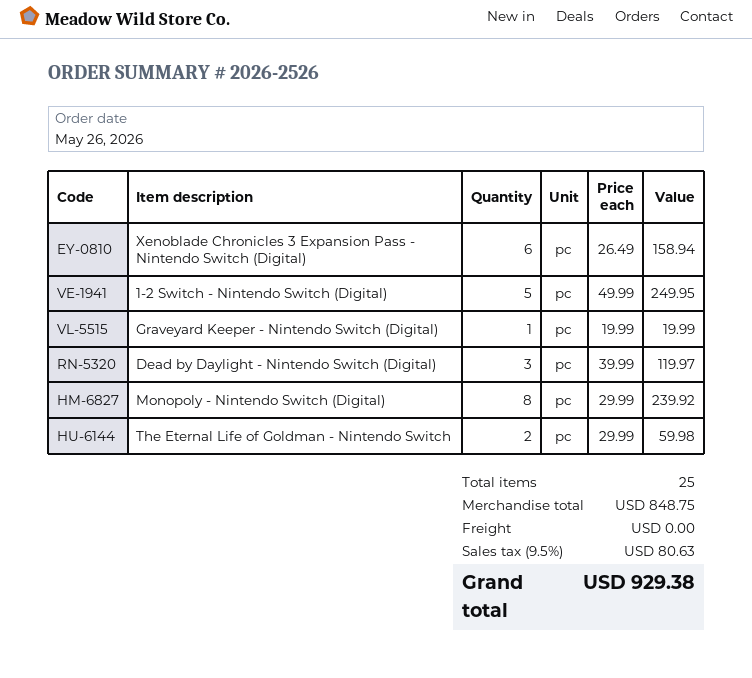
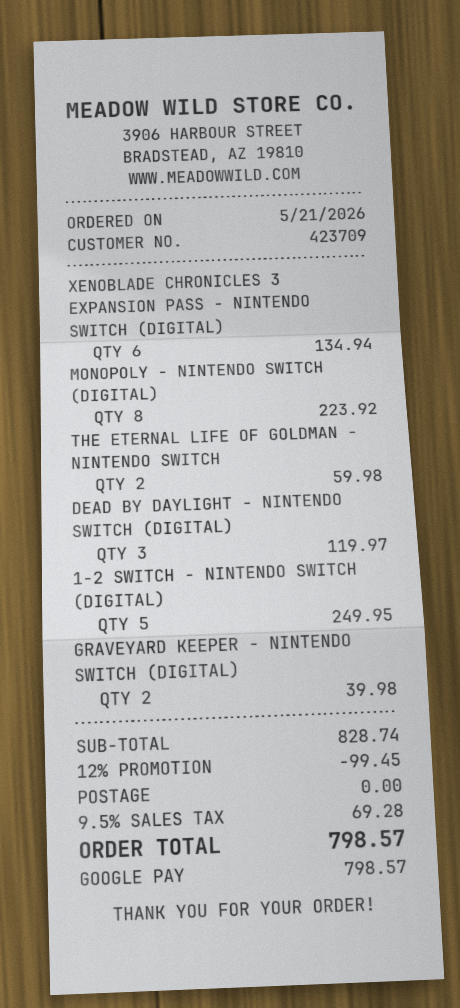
order date: 2026-05-26 -> 2026-05-21
Xenoblade Chronicles 3 Expansion Pass - Nintendo Switch (Digital): 6 for 158.94 -> 6 for 134.94
Graveyard Keeper - Nintendo Switch (Digital): 1 for 19.99 -> 2 for 39.98
Monopoly - Nintendo Switch (Digital): 8 for 239.92 -> 8 for 223.92
subtotal: 848.75 -> 828.74
discount: none -> 12% = 99.45
tax: 9.5% = 80.63 -> 9.5% = 69.28
total: 929.38 -> 798.57

